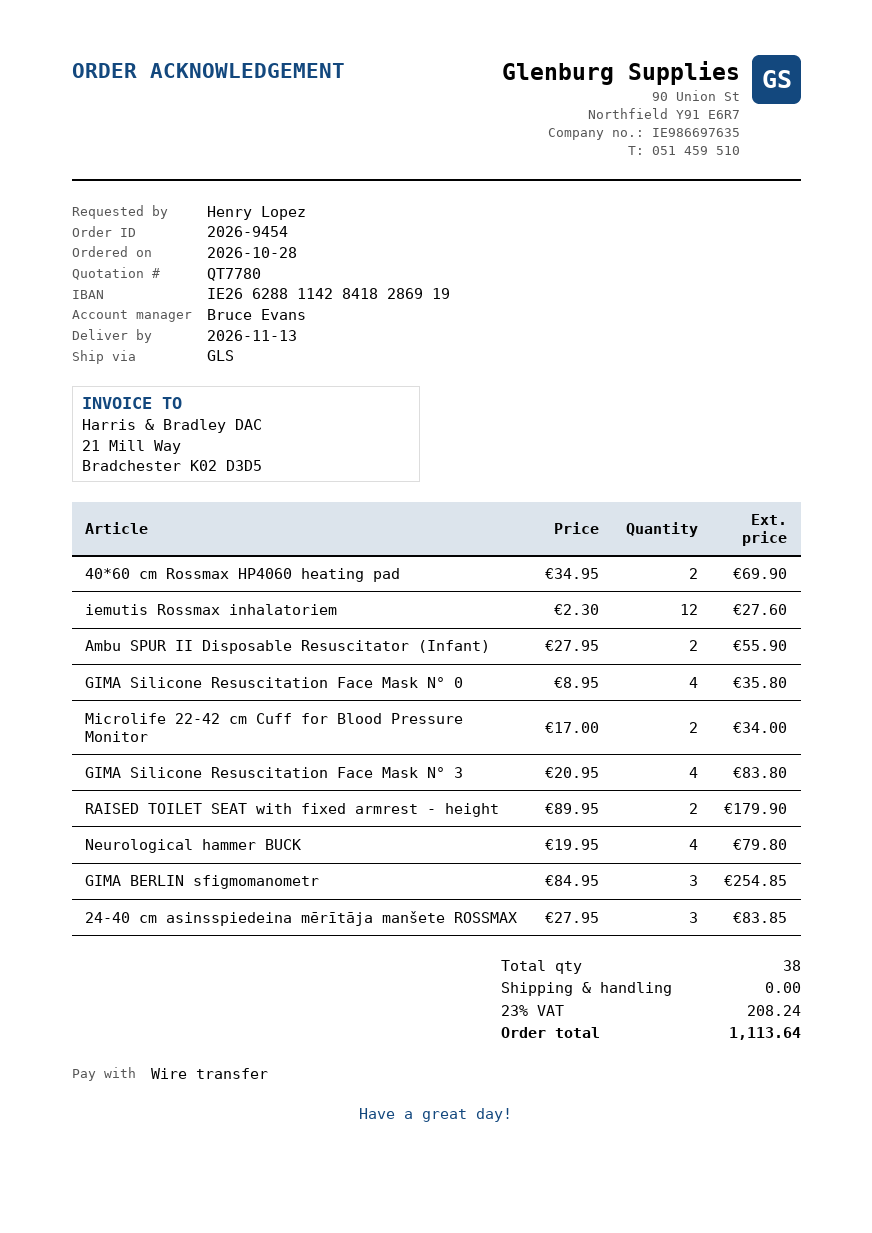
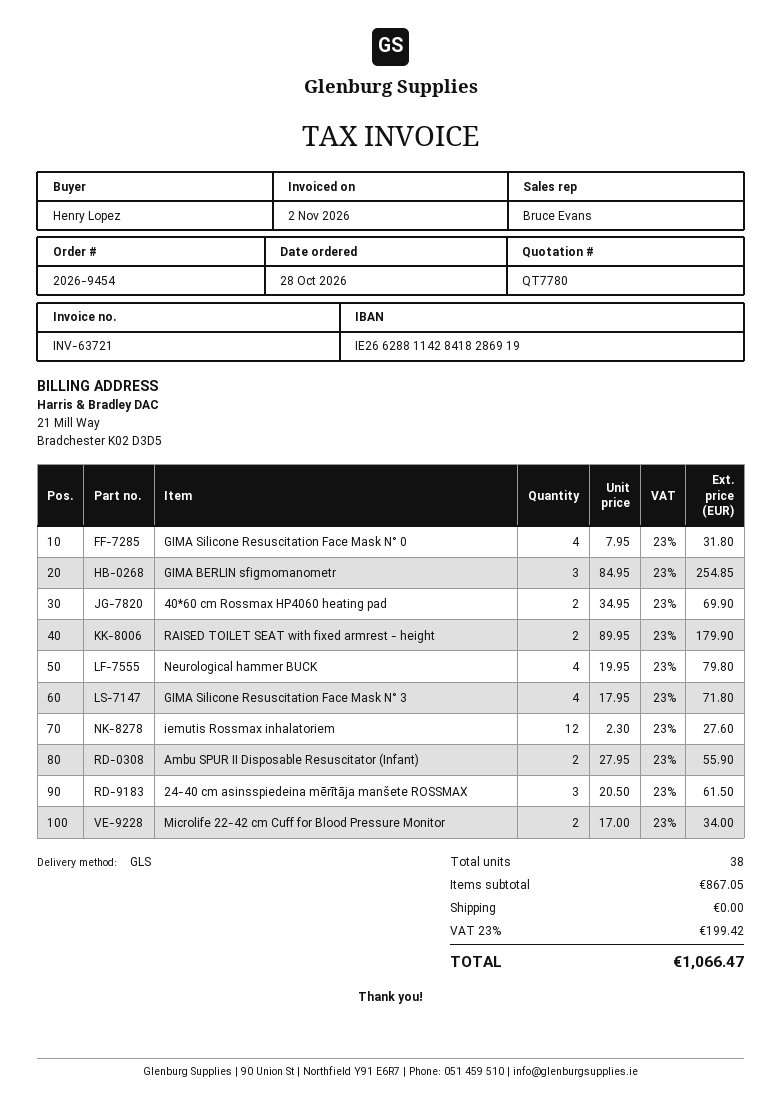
GIMA Silicone Resuscitation Face Mask N° 0: 4 x 8.95 = 35.80 -> 4 x 7.95 = 31.80
GIMA Silicone Resuscitation Face Mask N° 3: 4 x 20.95 = 83.80 -> 4 x 17.95 = 71.80
24-40 cm asinsspiedeina mērītāja manšete ROSSMAX: 3 x 27.95 = 83.85 -> 3 x 20.50 = 61.50
tax: 23% = 208.24 -> 23% = 199.42
total: 1113.64 -> 1066.47

